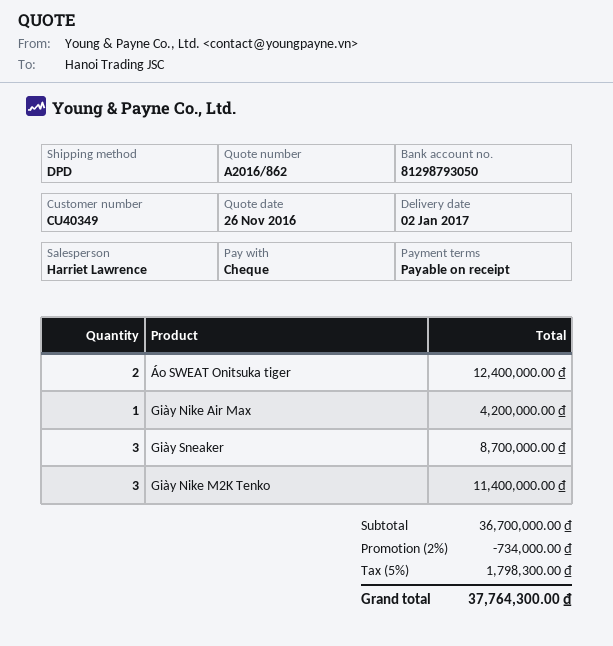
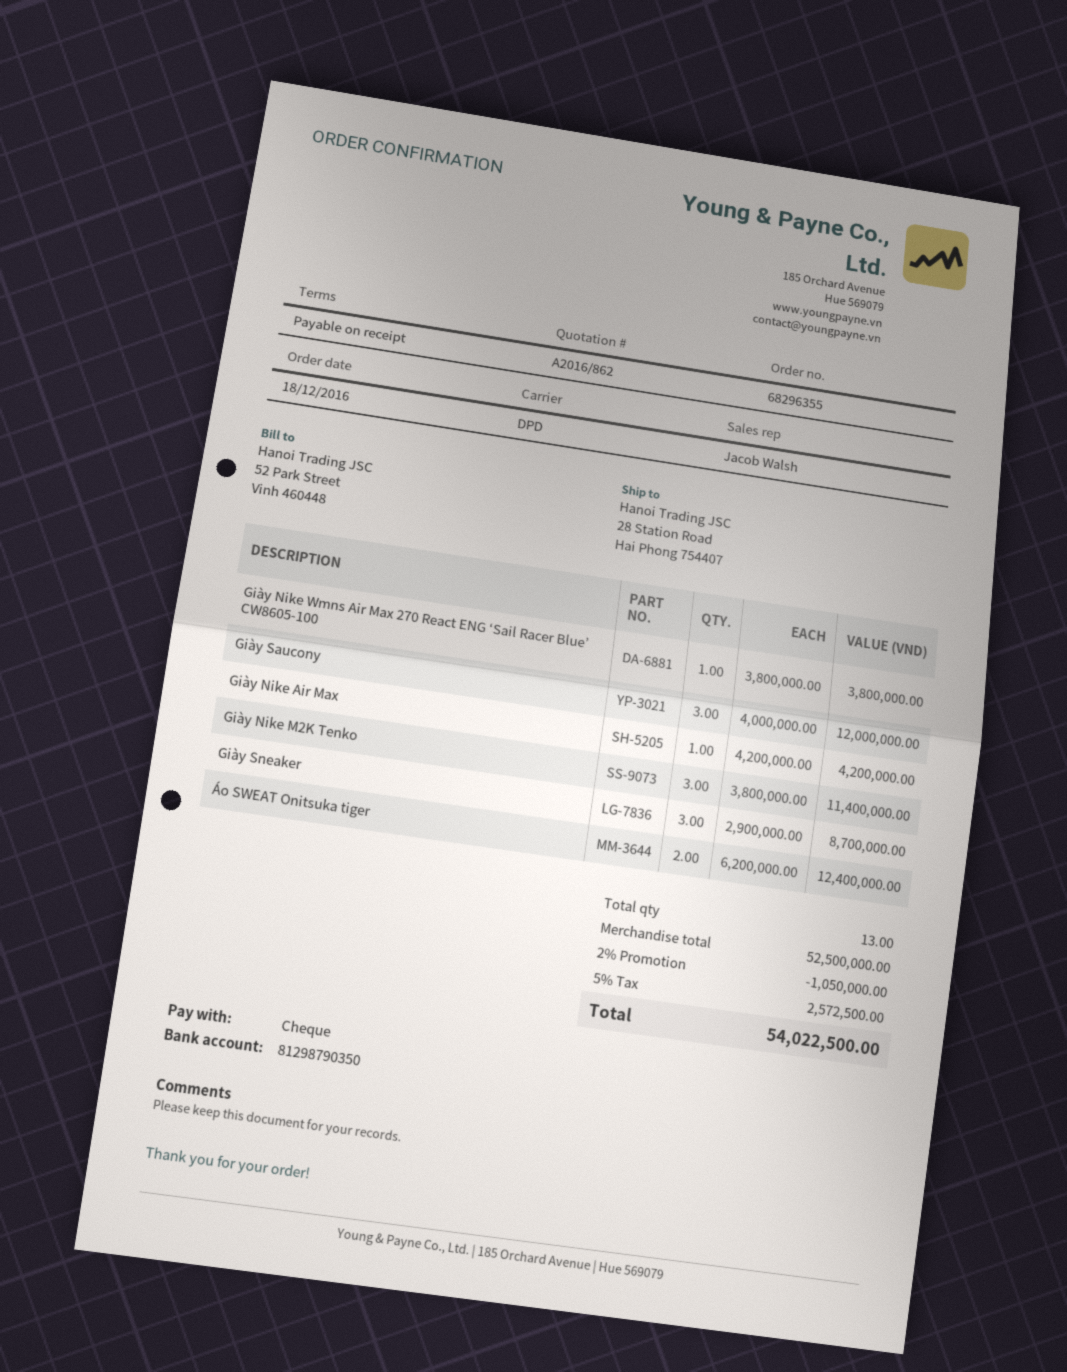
sales rep: Harriet Lawrence -> Jacob Walsh
bank account: 81298793050 -> 81298790350
Giày Nike Wmns Air Max 270 React ENG ‘Sail Racer Blue’ CW8605-100: none -> 1 for 3800000.00
Giày Saucony: none -> 3 for 12000000.00
subtotal: 36700000.00 -> 52500000.00
discount: 2% = 734000.00 -> 2% = 1050000.00
tax: 5% = 1798300.00 -> 5% = 2572500.00
total: 37764300.00 -> 54022500.00

